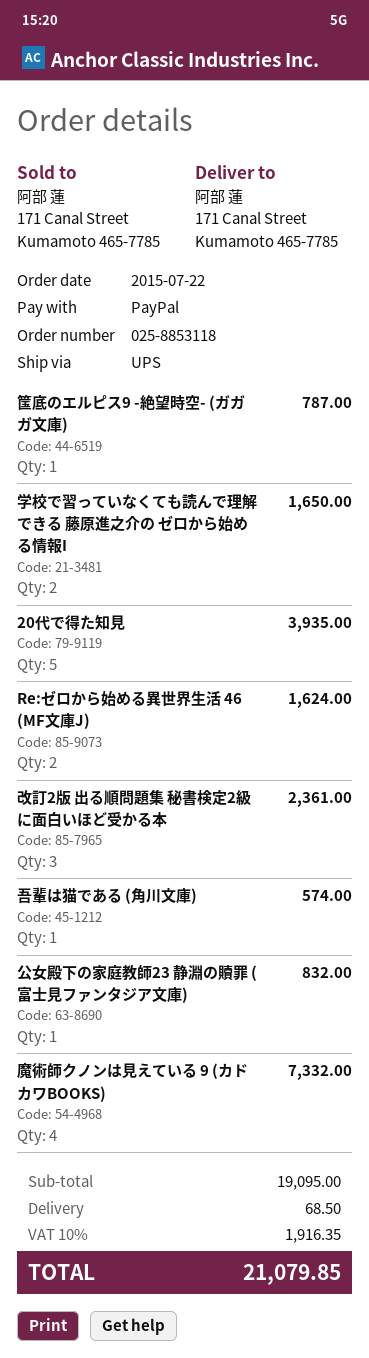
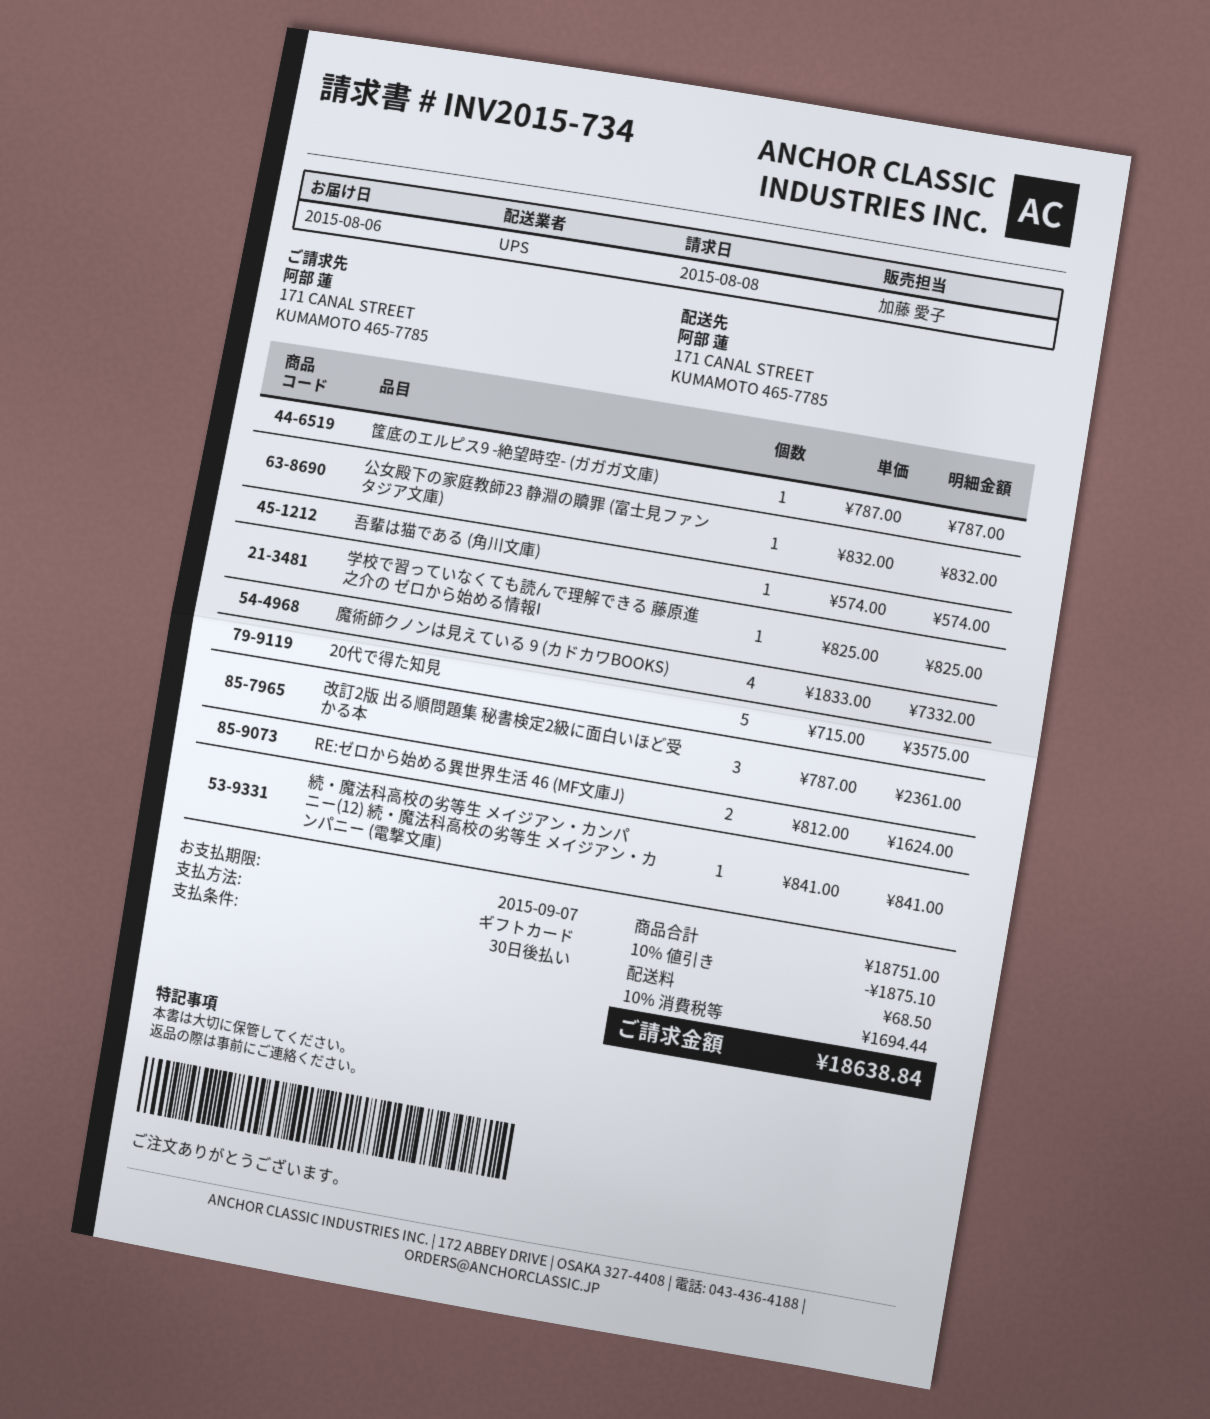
payment method: PayPal -> gift card
学校で習っていなくても読んで理解できる 藤原進之介の ゼロから始める情報I: 2 for 1650.00 -> 1 for 825.00
20代で得た知見: 5 for 3935.00 -> 5 for 3575.00
続・魔法科高校の劣等生 メイジアン・カンパニー(12) 続・魔法科高校の劣等生 メイジアン・カンパニー (電撃文庫): none -> 1 for 841.00
subtotal: 19095.00 -> 18751.00
discount: none -> 10% = 1875.10
tax: 10% = 1916.35 -> 10% = 1694.44
total: 21079.85 -> 18638.84

